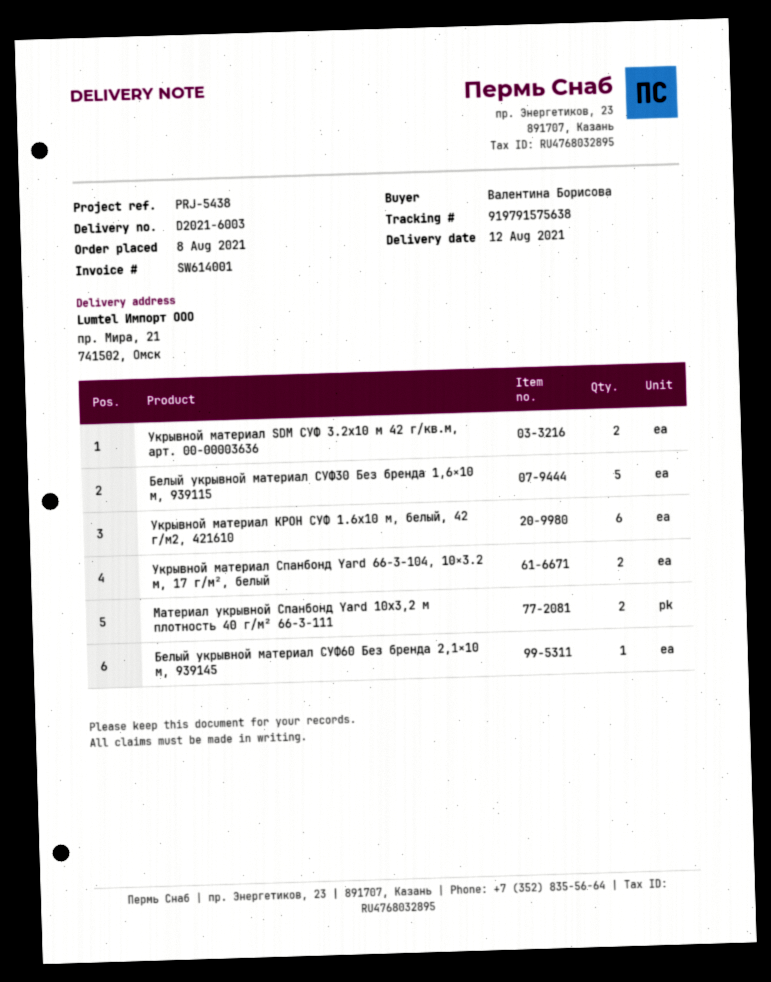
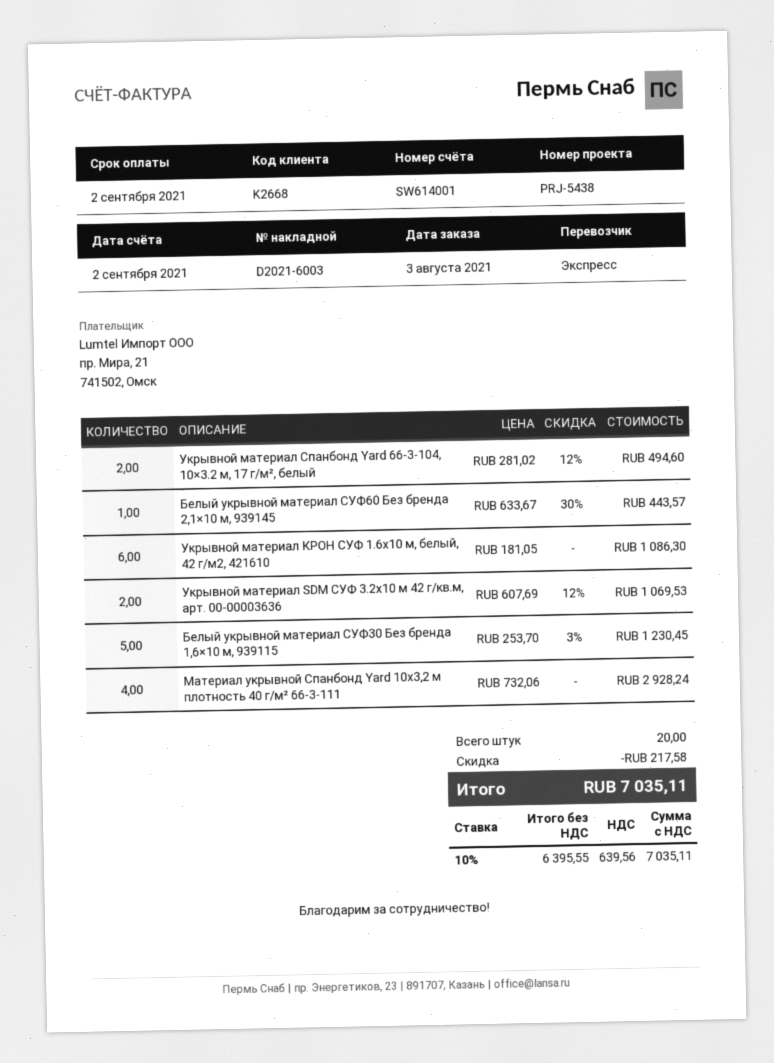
order date: 2021-08-08 -> 2021-08-03
Материал укрывной Спанбонд Yard 10х3,2 м плотность 40 г/м² 66-3-111: 2 -> 4

